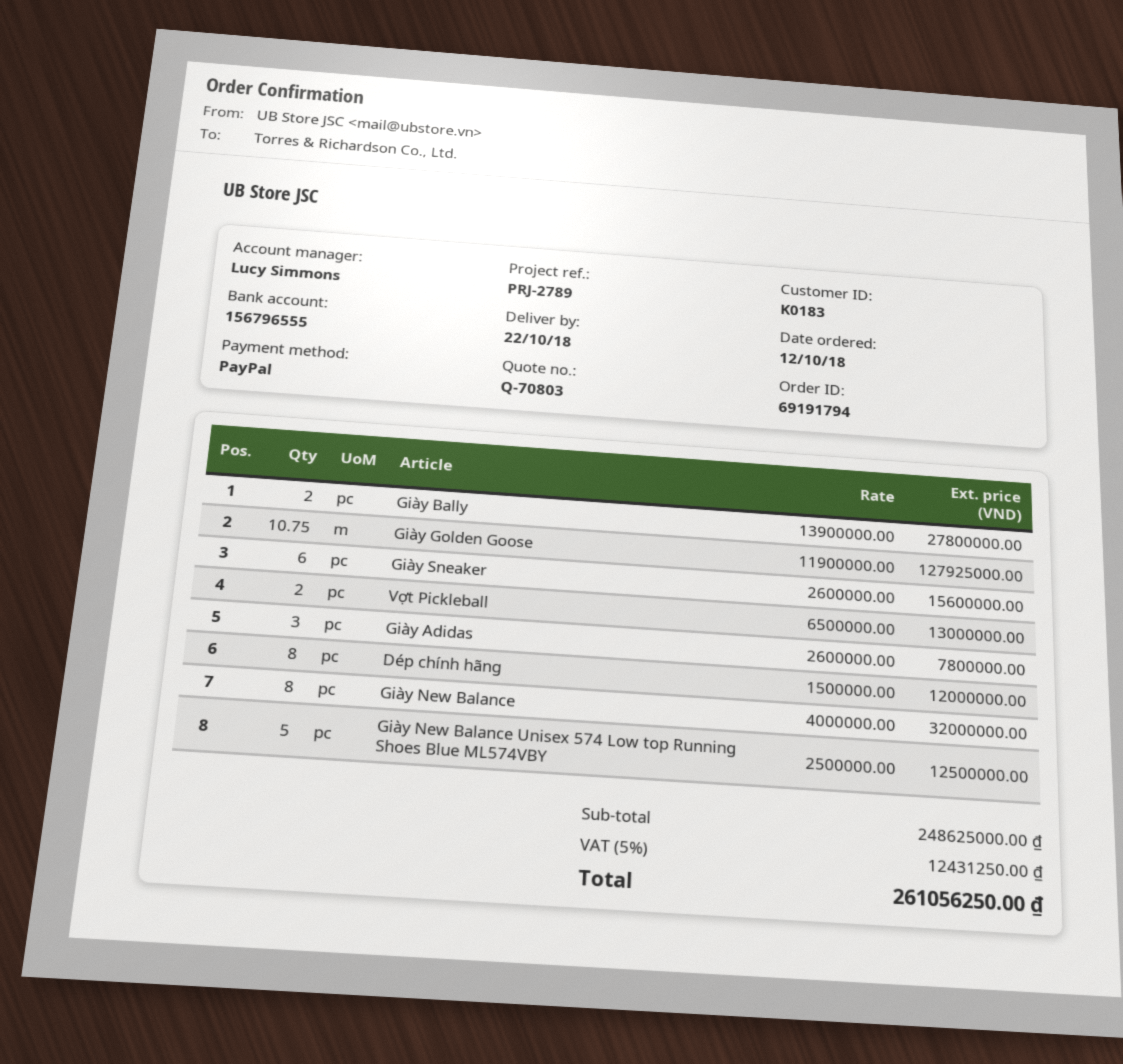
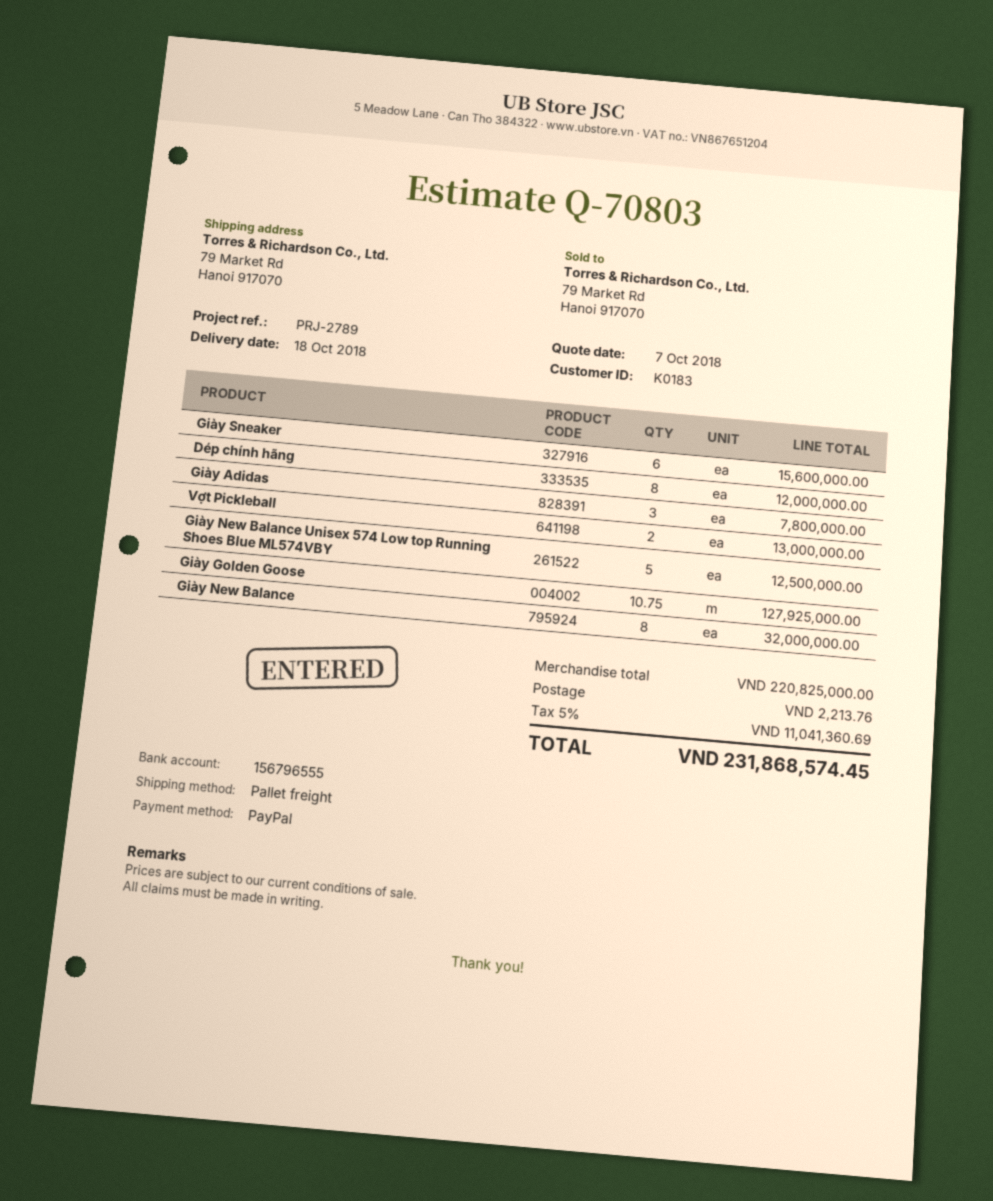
delivery date: 2018-10-22 -> 2018-10-18
Giày Bally: 2 for 27800000.00 -> none
subtotal: 248625000.00 -> 220825000.00
shipping: none -> 2213.76
tax: 5% = 12431250.00 -> 5% = 11041360.69
total: 261056250.00 -> 231868574.45

